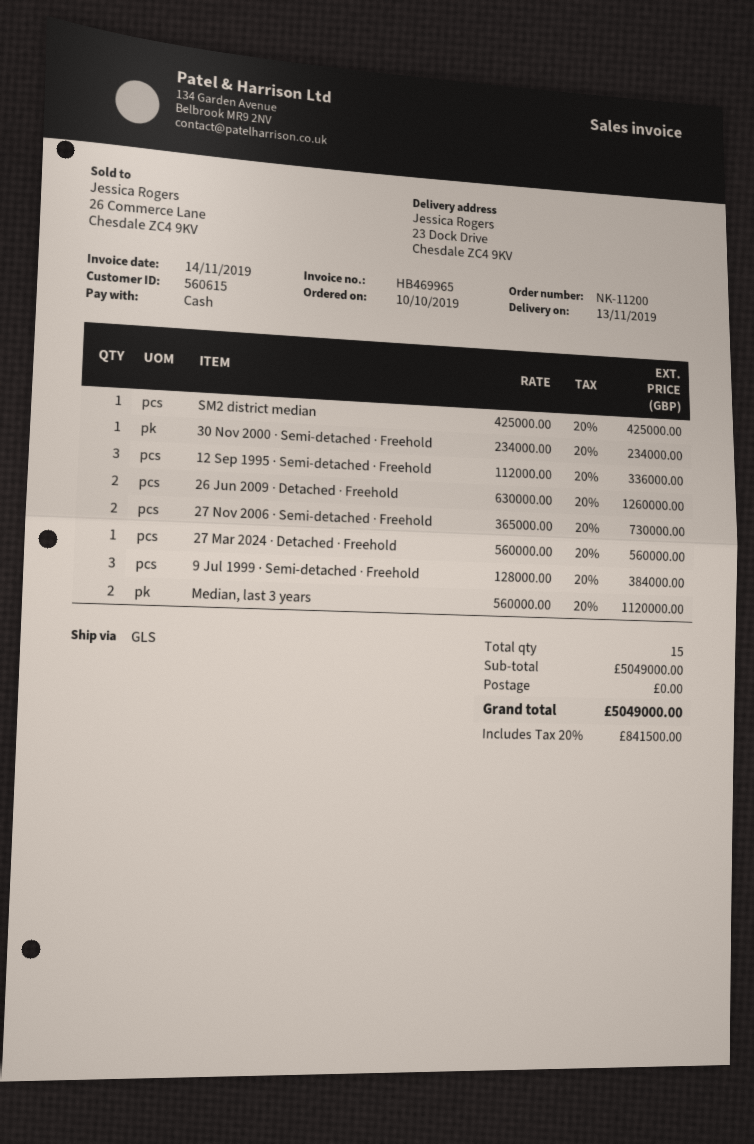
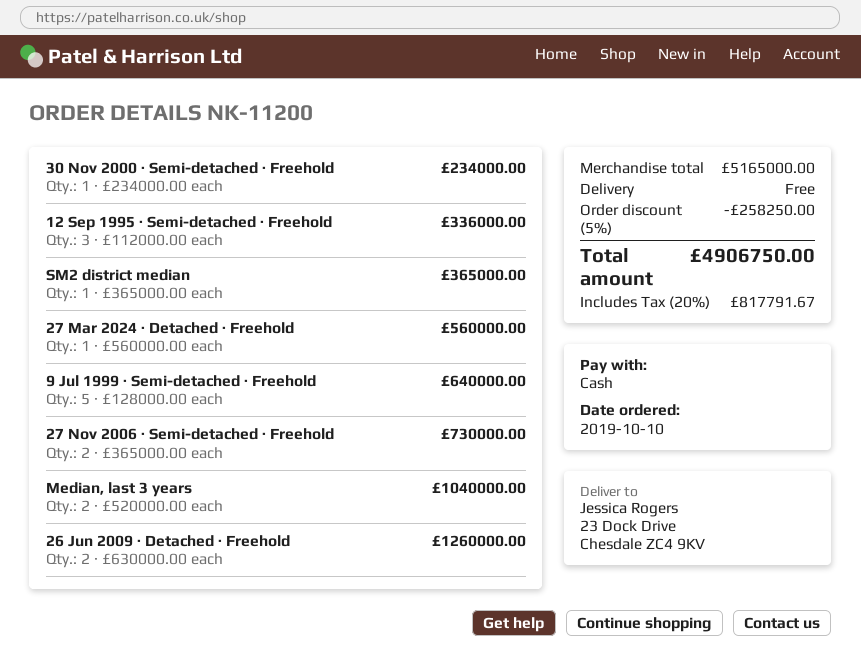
SM2 district median: 1 x 425000.00 = 425000.00 -> 1 x 365000.00 = 365000.00
9 Jul 1999 · Semi-detached · Freehold: 3 x 128000.00 = 384000.00 -> 5 x 128000.00 = 640000.00
Median, last 3 years: 2 x 560000.00 = 1120000.00 -> 2 x 520000.00 = 1040000.00
subtotal: 5049000.00 -> 5165000.00
discount: none -> 5% = 258250.00
tax: 20% = 841500.00 -> 20% = 817791.67
total: 5049000.00 -> 4906750.00

